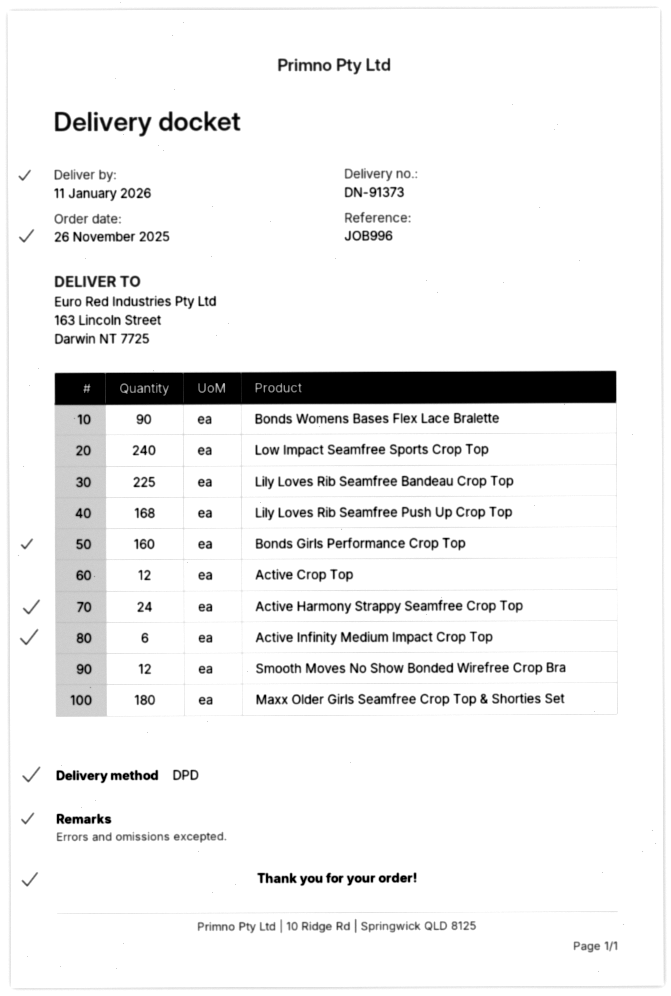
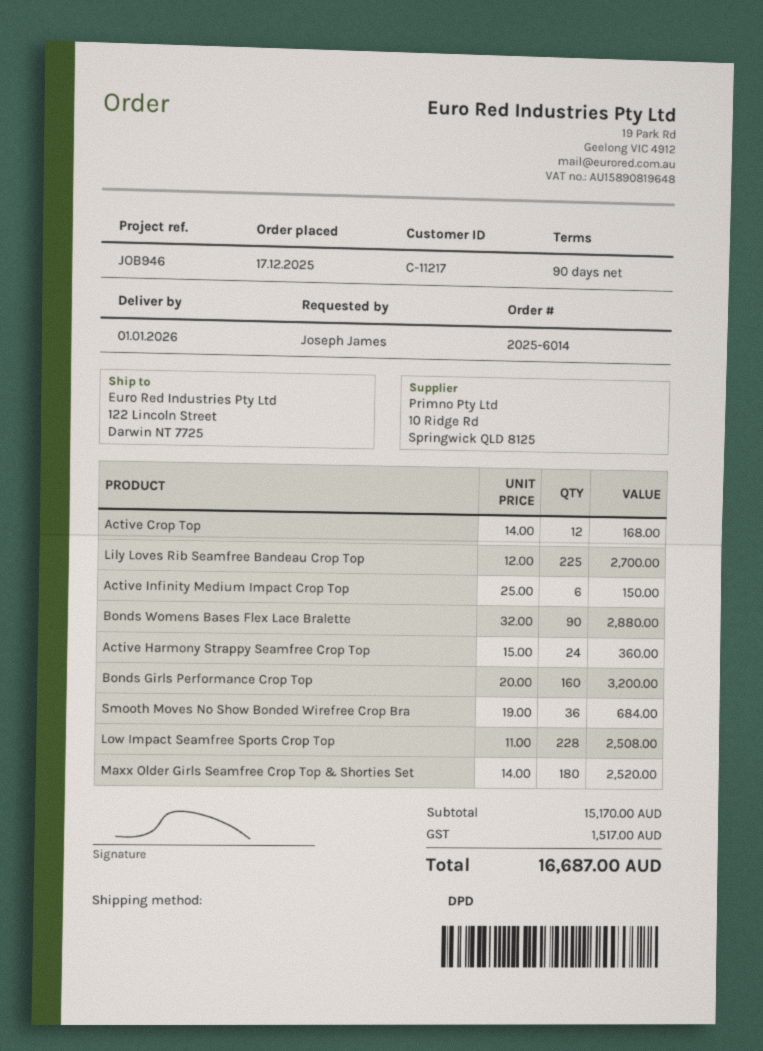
order date: 2025-11-26 -> 2025-12-17
delivery date: 2026-01-11 -> 2026-01-01
reference: JOB996 -> JOB946
ship to: 163 Lincoln Street, Darwin NT 7725 -> 122 Lincoln Street, Darwin NT 7725
Low Impact Seamfree Sports Crop Top: 240 -> 228
Lily Loves Rib Seamfree Push Up Crop Top: 168 -> none
Smooth Moves No Show Bonded Wirefree Crop Bra: 12 -> 36

